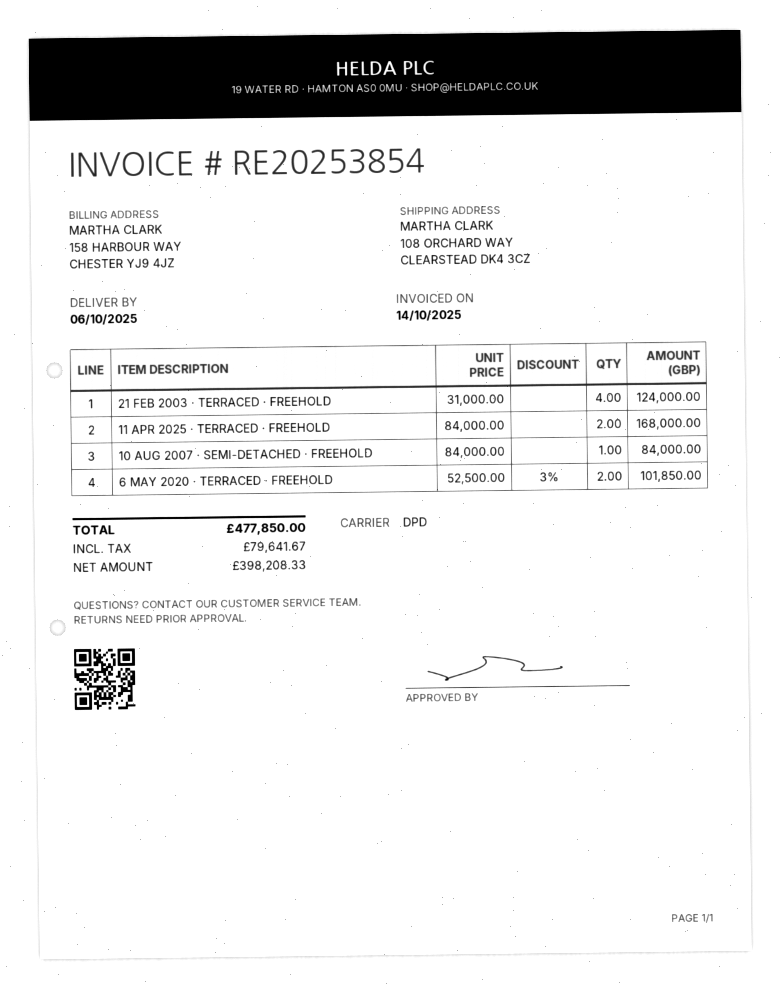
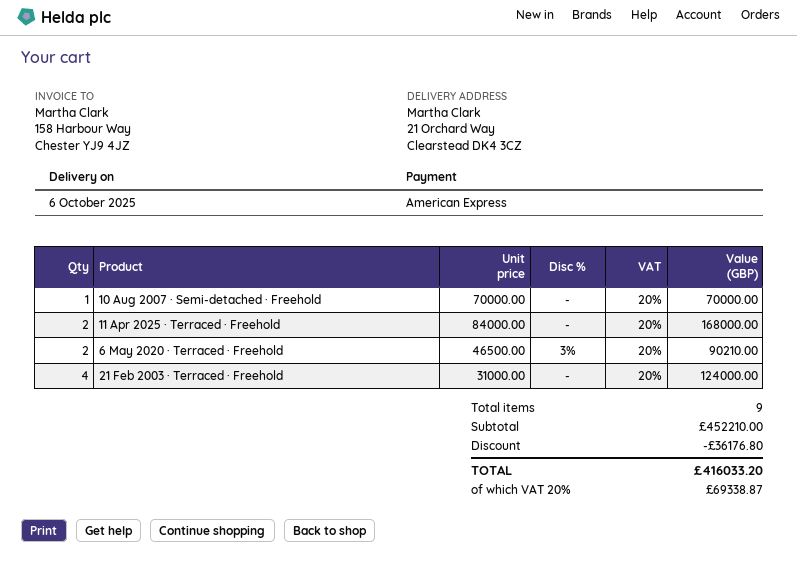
ship to: 108 ORCHARD WAY, CLEARSTEAD DK4 3CZ -> 21 Orchard Way, Clearstead DK4 3CZ
10 AUG 2007 · SEMI-DETACHED · FREEHOLD: 1 x 84000.00 = 84000.00 -> 1 x 70000.00 = 70000.00
6 MAY 2020 · TERRACED · FREEHOLD: 2 x 52500.00 - 3% = 101850.00 -> 2 x 46500.00 - 3% = 90210.00
discount: none -> 36176.80
tax: 79641.67 -> 69338.87
total: 477850.00 -> 416033.20

